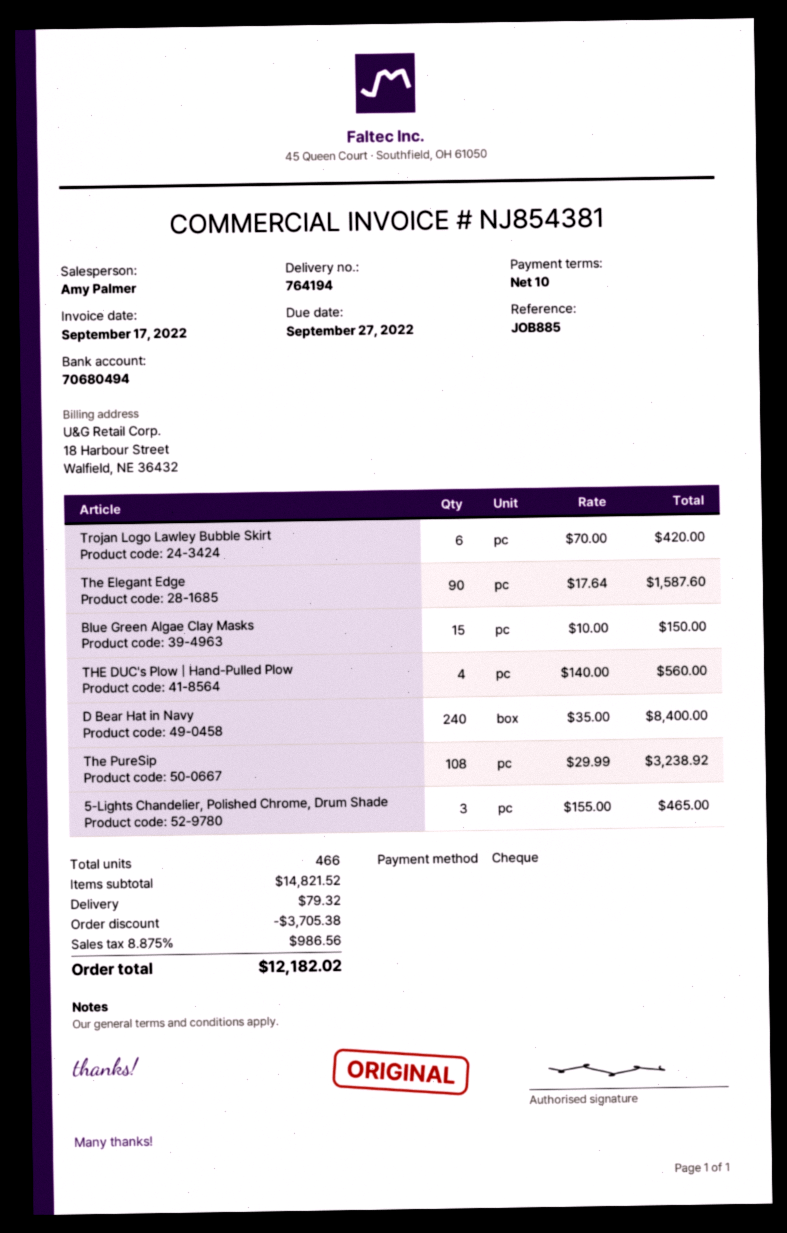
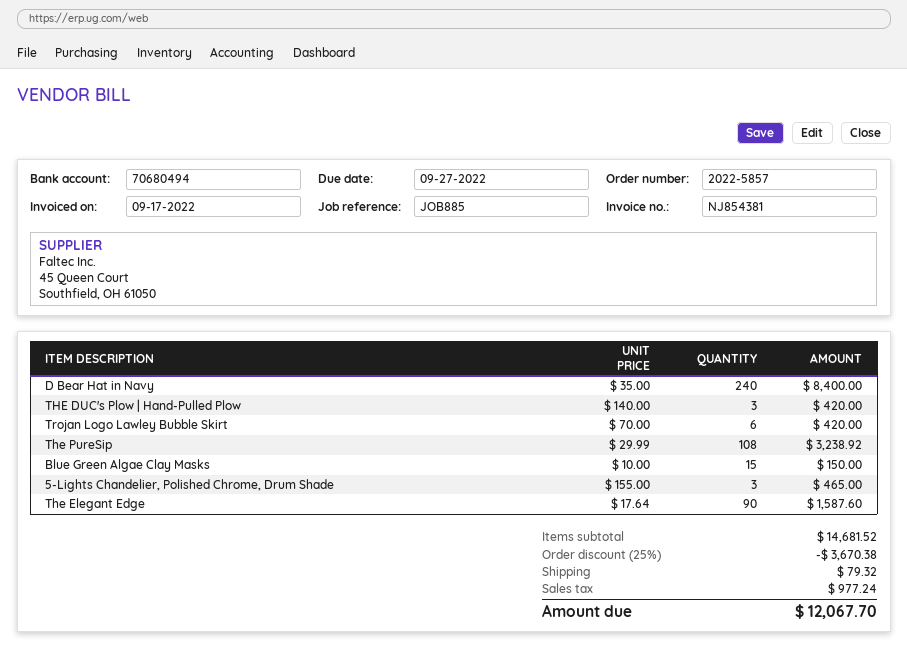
THE DUC's Plow | Hand-Pulled Plow: 4 x 140.00 = 560.00 -> 3 x 140.00 = 420.00
subtotal: 14821.52 -> 14681.52
discount: 3705.38 -> 3670.38
tax: 986.56 -> 977.24
total: 12182.02 -> 12067.70

